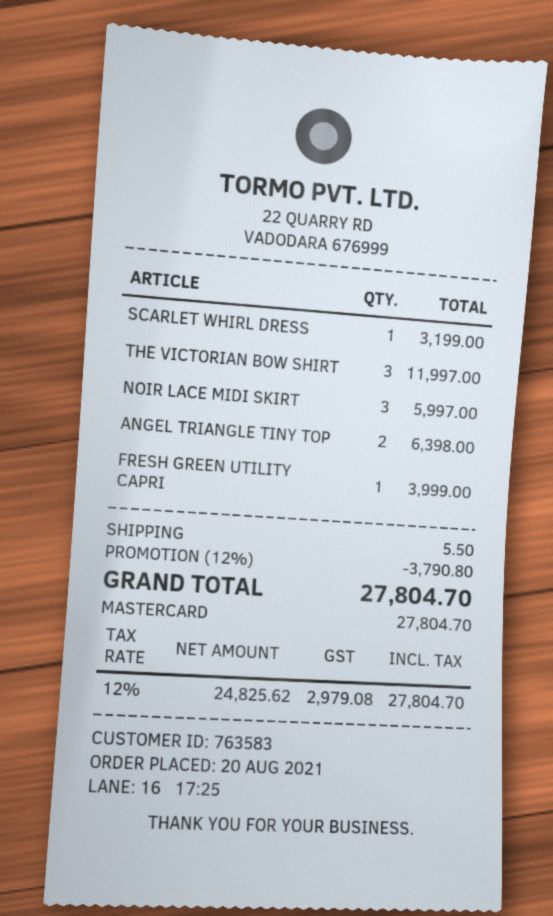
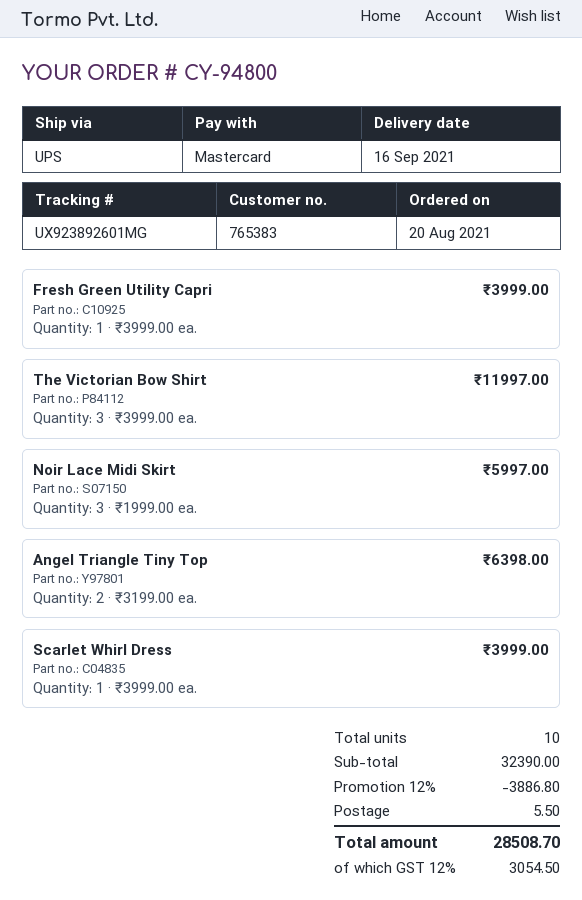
customer number: 763583 -> 765383
SCARLET WHIRL DRESS: 1 for 3199.00 -> 1 for 3999.00
discount: 12% = 3790.80 -> 12% = 3886.80
tax: 12% = 2979.08 -> 12% = 3054.50
total: 27804.70 -> 28508.70

